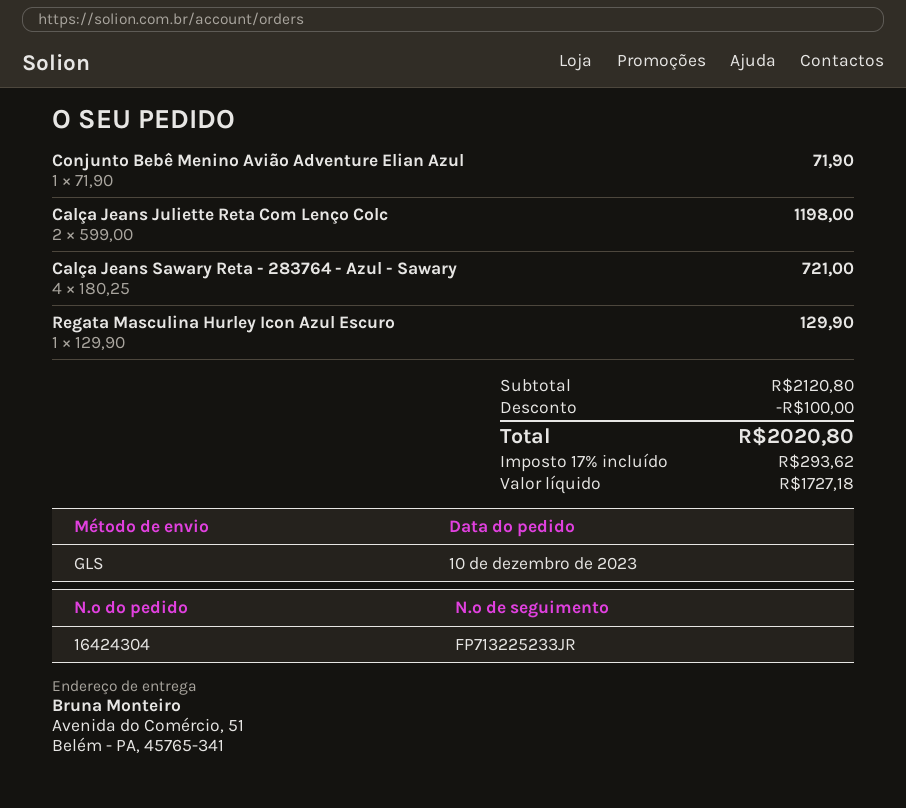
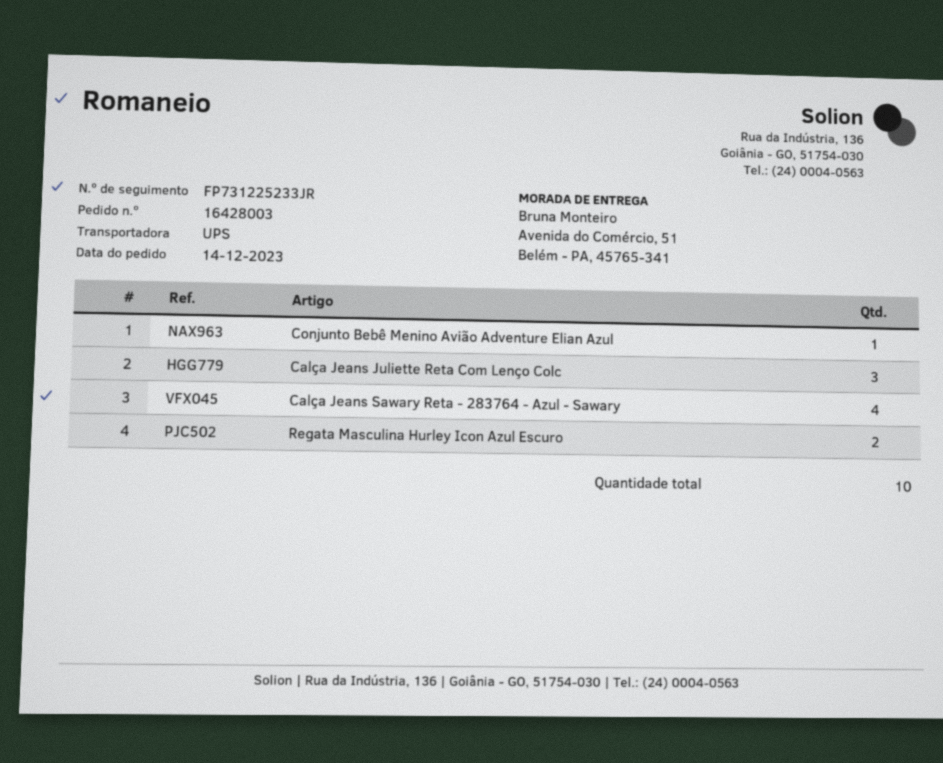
order number: 16424304 -> 16428003
order date: 2023-12-10 -> 2023-12-14
shipping method: GLS -> UPS
tracking number: FP713225233JR -> FP731225233JR
Calça Jeans Juliette Reta Com Lenço Colc: 2 -> 3
Regata Masculina Hurley Icon Azul Escuro: 1 -> 2

